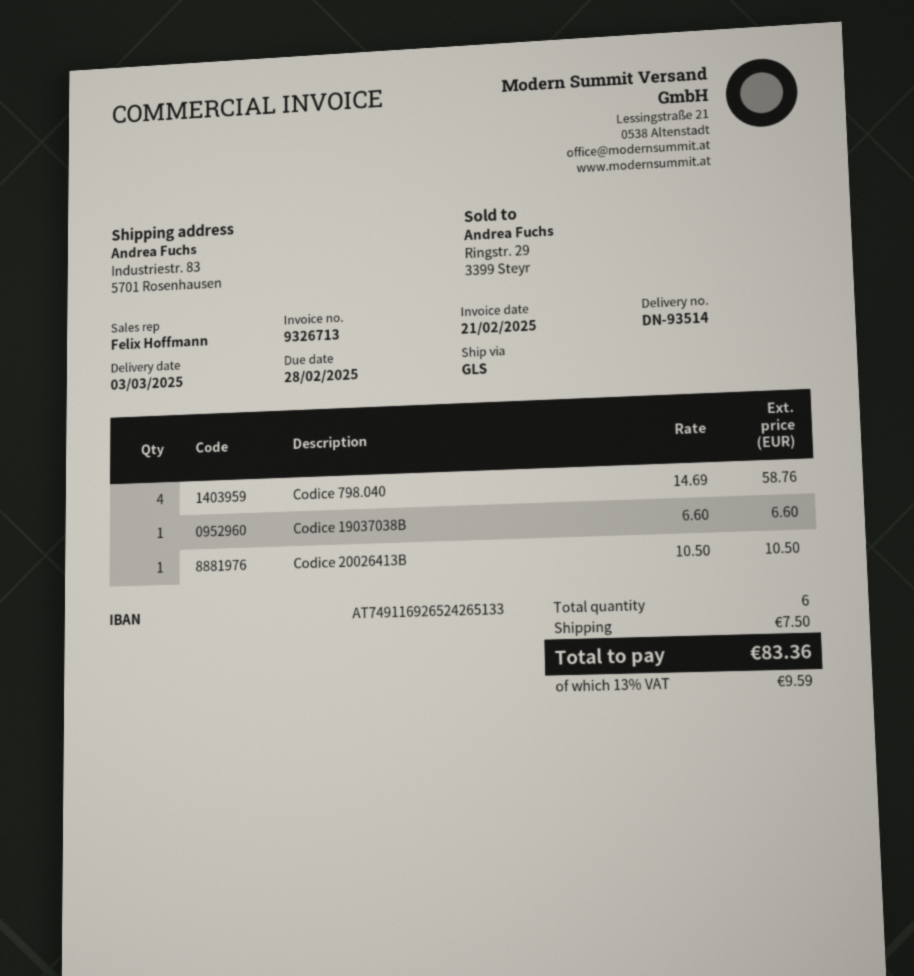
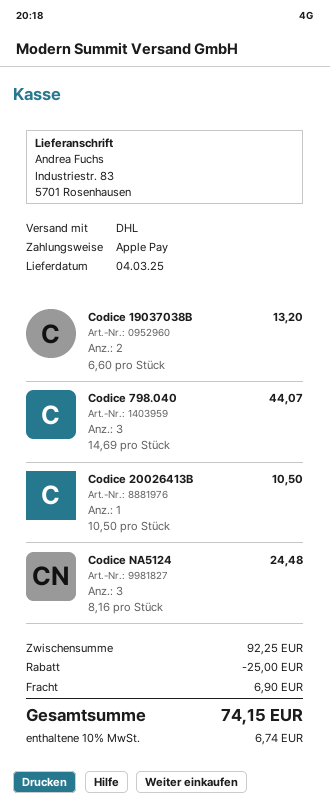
delivery date: 2025-03-03 -> 2025-03-04
shipping method: GLS -> DHL
Codice 798.040: 4 x 14.69 = 58.76 -> 3 x 14.69 = 44.07
Codice 19037038B: 1 x 6.60 = 6.60 -> 2 x 6.60 = 13.20
Codice NA5124: none -> 3 x 8.16 = 24.48
discount: none -> 25.00
shipping: 7.50 -> 6.90
tax: 13% = 9.59 -> 10% = 6.74
total: 83.36 -> 74.15

